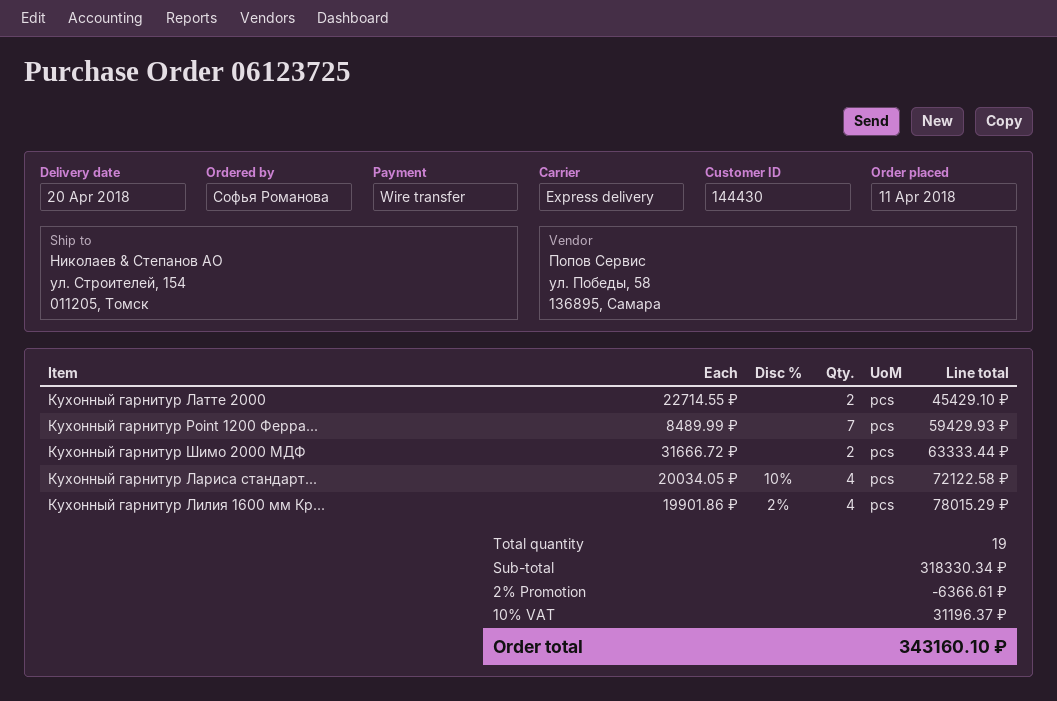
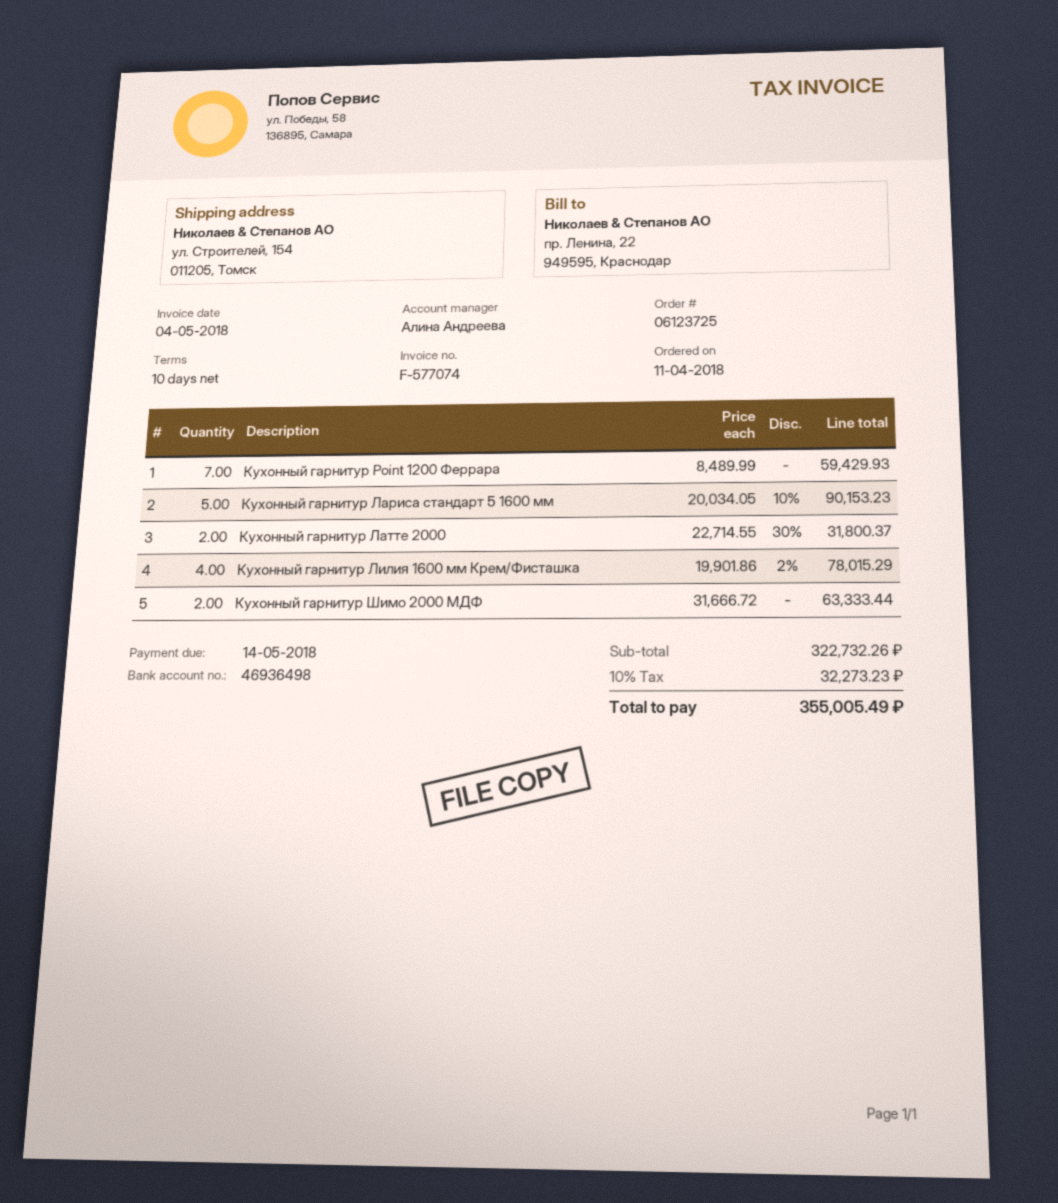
Кухонный гарнитур Латте 2000: 2 x 22714.55 = 45429.10 -> 2 x 22714.55 - 30% = 31800.37
Кухонный гарнитур Лариса стандарт...: 4 x 20034.05 - 10% = 72122.58 -> 5 x 20034.05 - 10% = 90153.23
subtotal: 318330.34 -> 322732.26
discount: 2% = 6366.61 -> none
tax: 10% = 31196.37 -> 10% = 32273.23
total: 343160.10 -> 355005.49

